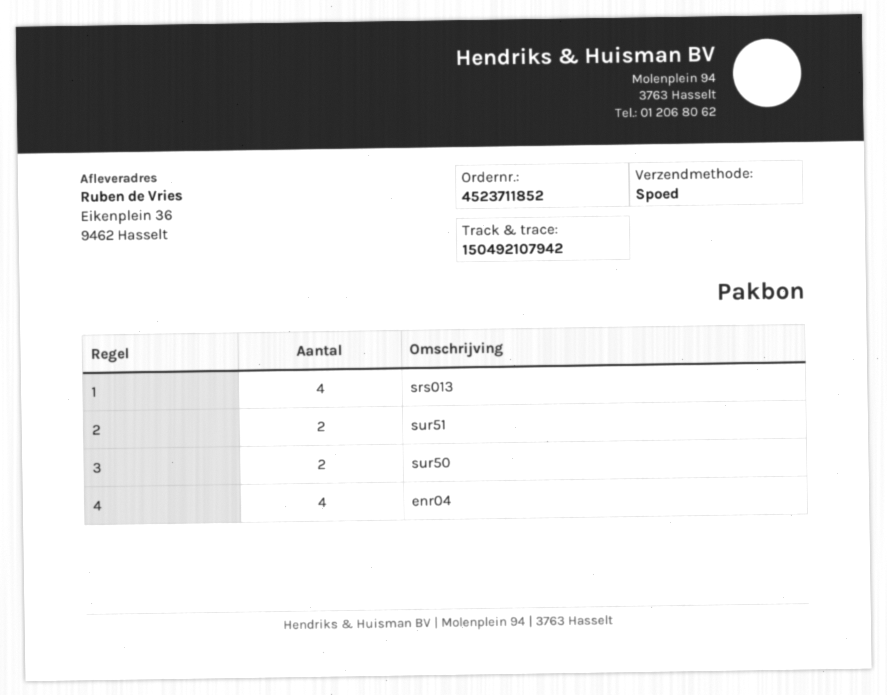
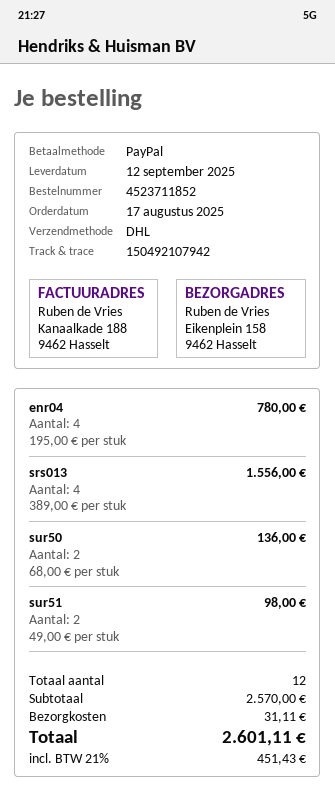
shipping method: express -> DHL
ship to: Eikenplein 36, 9462 Hasselt -> Eikenplein 158, 9462 Hasselt

